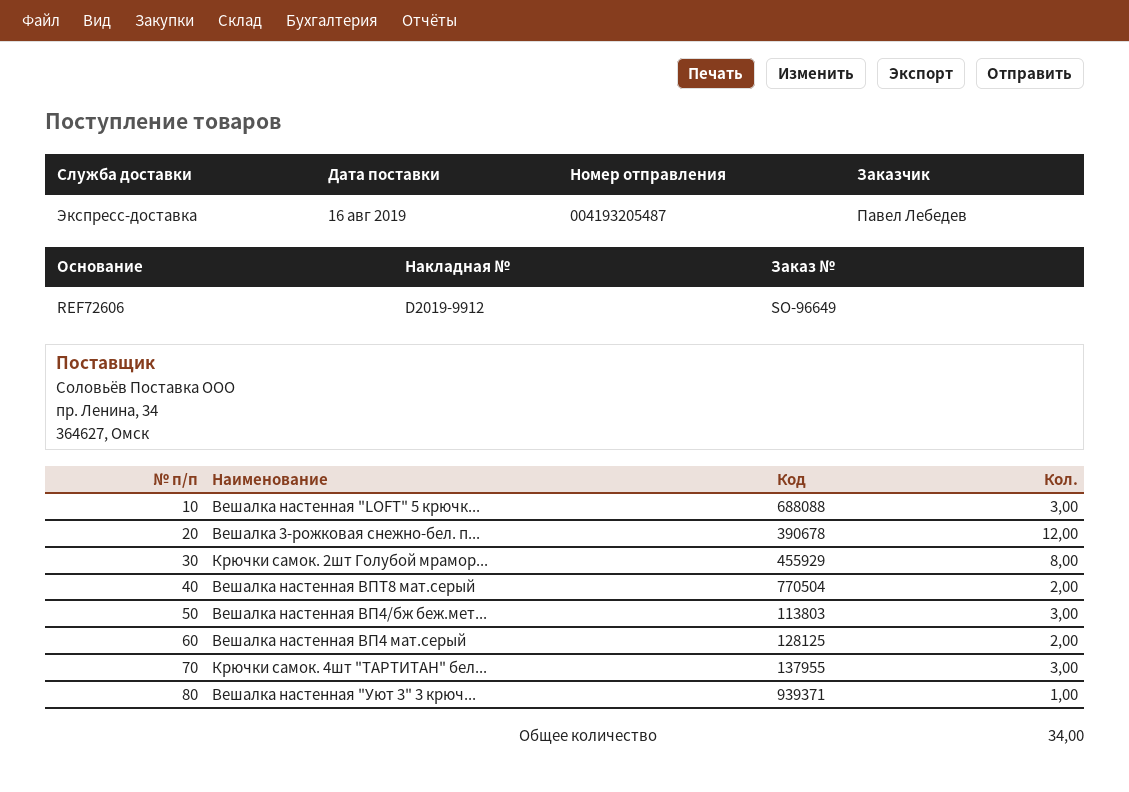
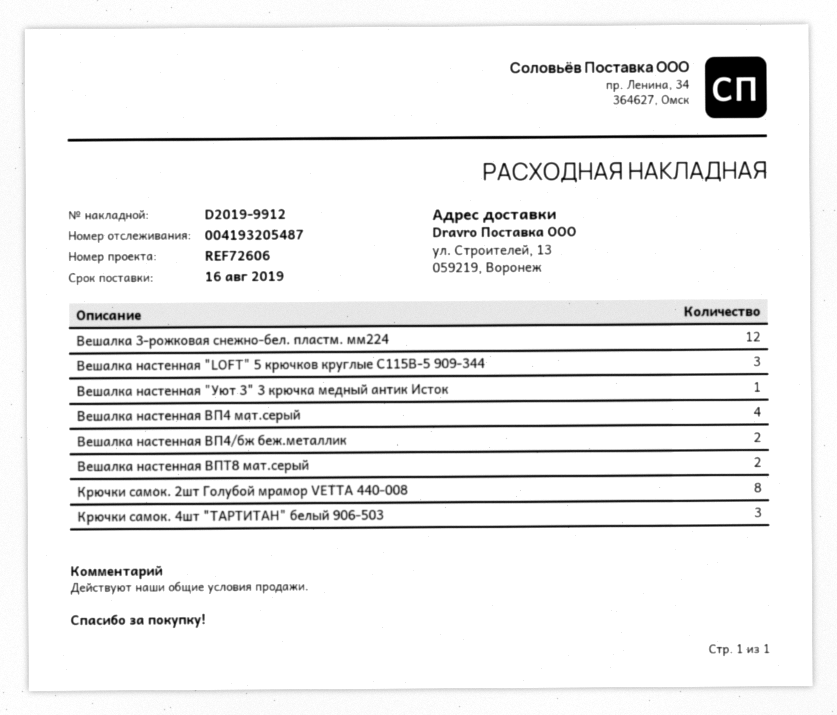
Вешалка настенная ВП4/бж беж.мет...: 3 -> 2
Вешалка настенная ВП4 мат.серый: 2 -> 4

